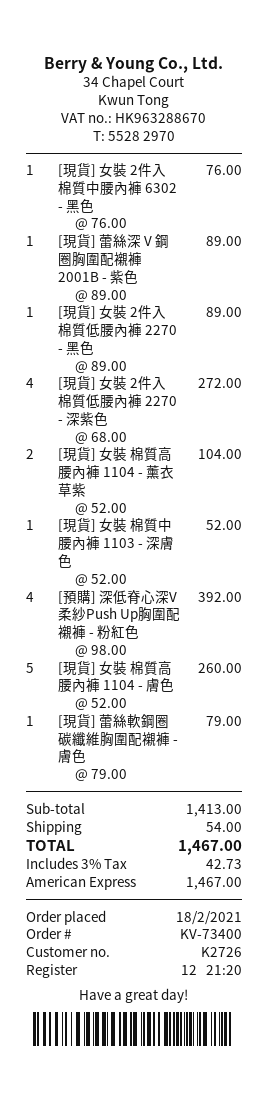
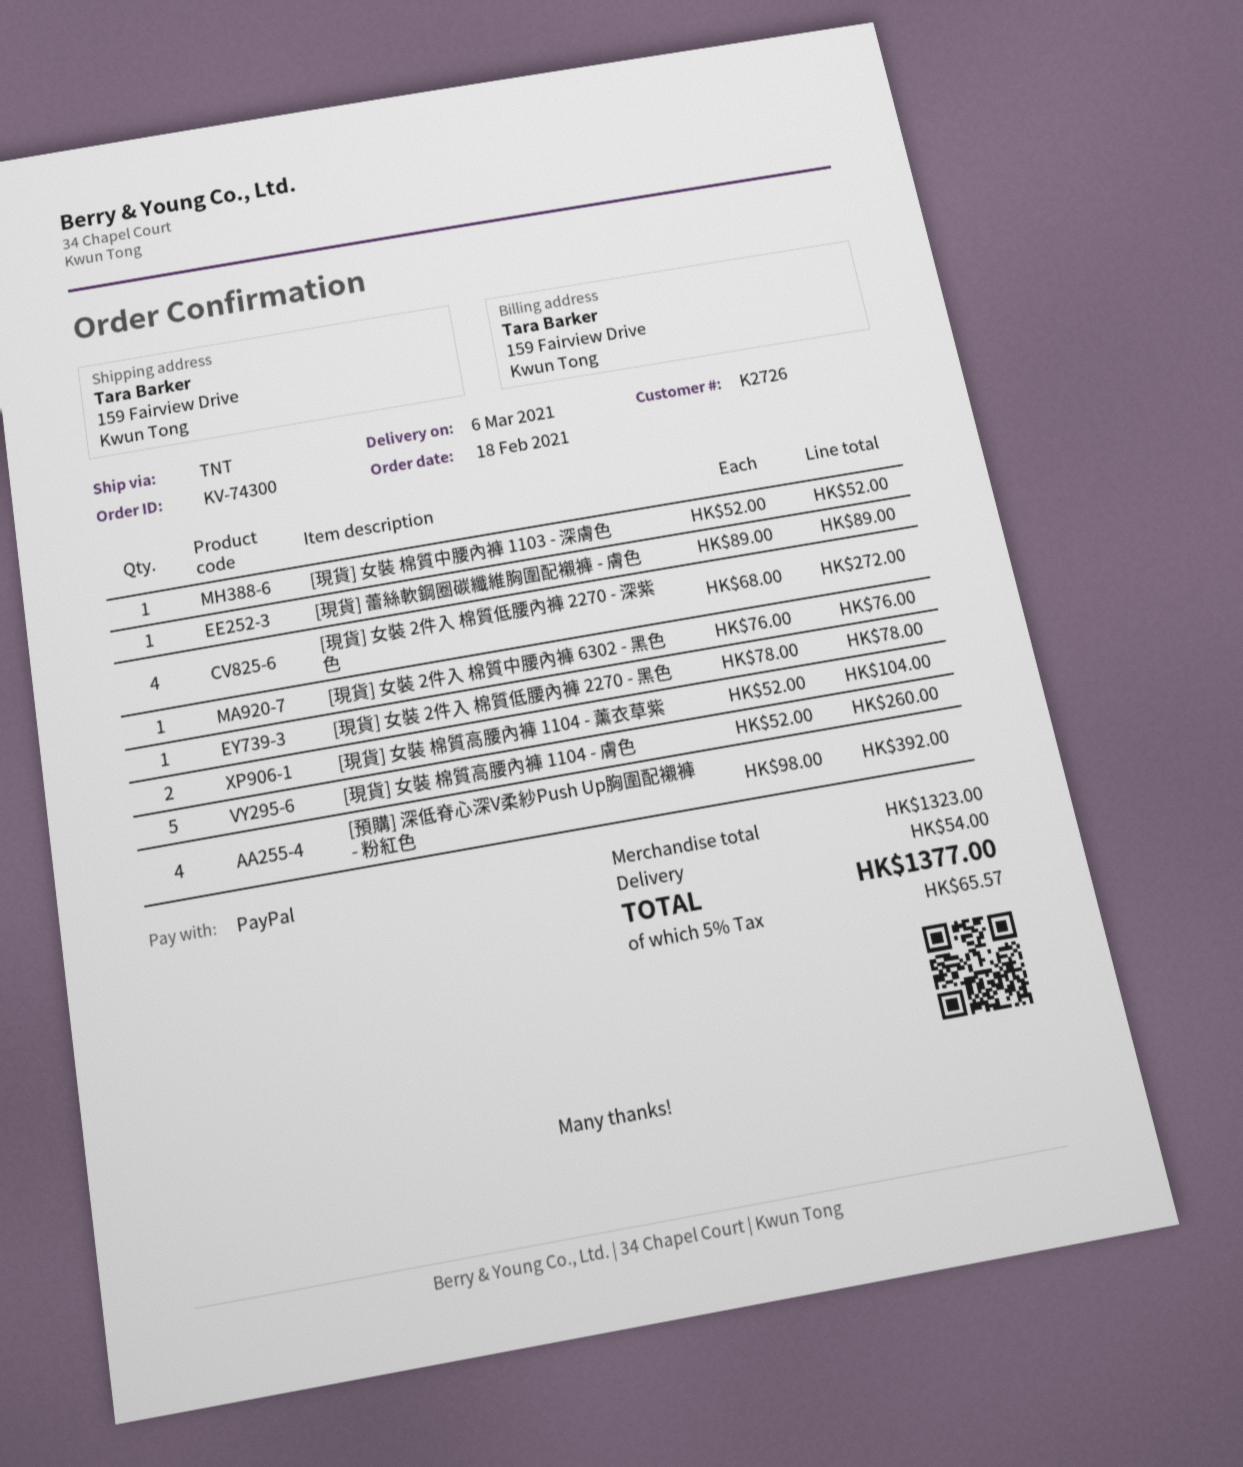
order number: KV-73400 -> KV-74300
payment method: American Express -> PayPal
[現貨] 蕾絲深 V 鋼圈胸圍配襯褲 2001B - 紫色: 1 x 89.00 = 89.00 -> none
[現貨] 女裝 2件入 棉質低腰內褲 2270 - 黑色: 1 x 89.00 = 89.00 -> 1 x 78.00 = 78.00
[現貨] 蕾絲軟鋼圈碳纖維胸圍配襯褲 - 膚色: 1 x 79.00 = 79.00 -> 1 x 89.00 = 89.00
subtotal: 1413.00 -> 1323.00
tax: 3% = 42.73 -> 5% = 65.57
total: 1467.00 -> 1377.00

